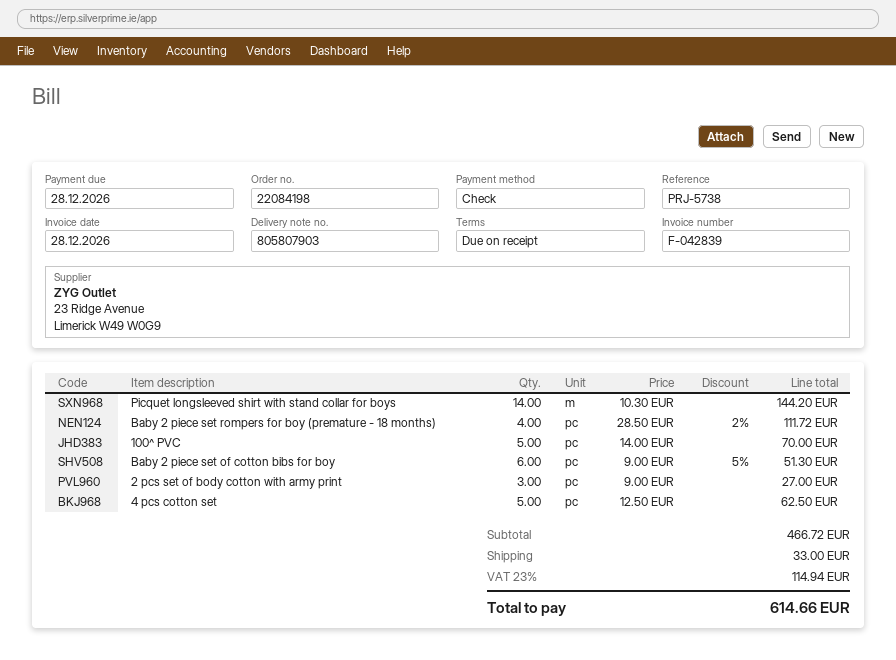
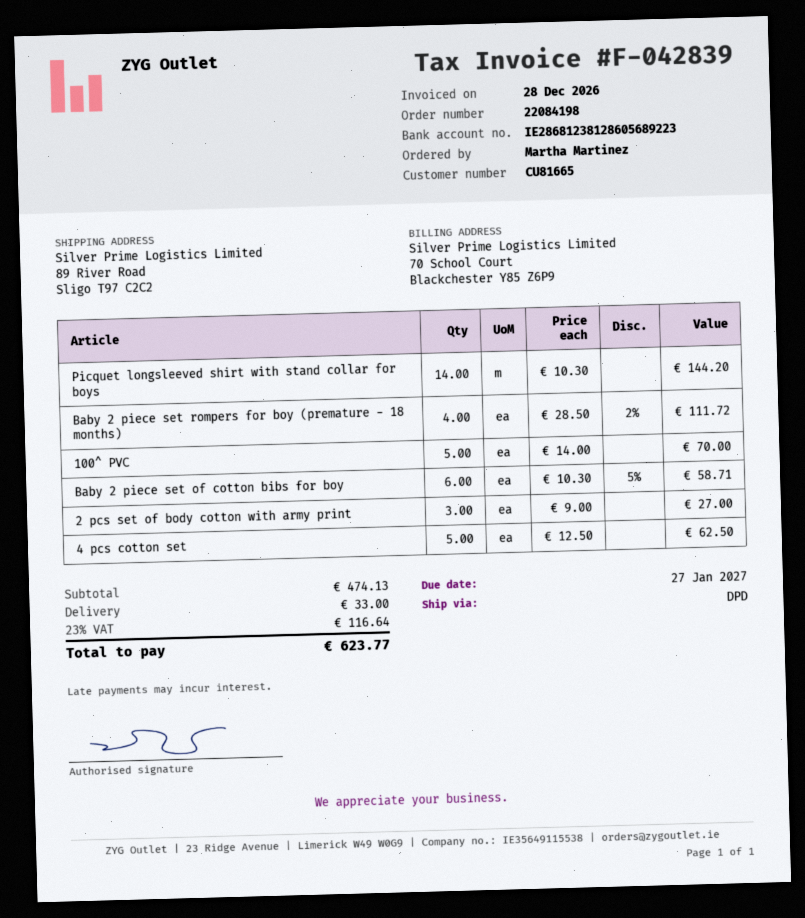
due date: 2026-12-28 -> 2027-01-27
Baby 2 piece set of cotton bibs for boy: 6 x 9.00 - 5% = 51.30 -> 6 x 10.30 - 5% = 58.71
subtotal: 466.72 -> 474.13
tax: 23% = 114.94 -> 23% = 116.64
total: 614.66 -> 623.77

